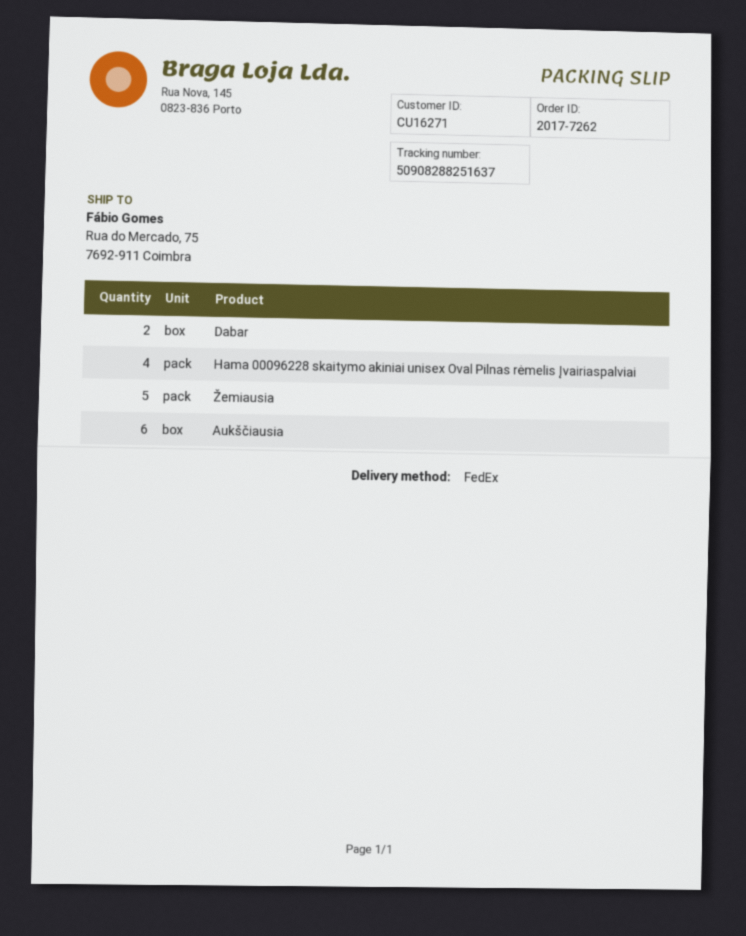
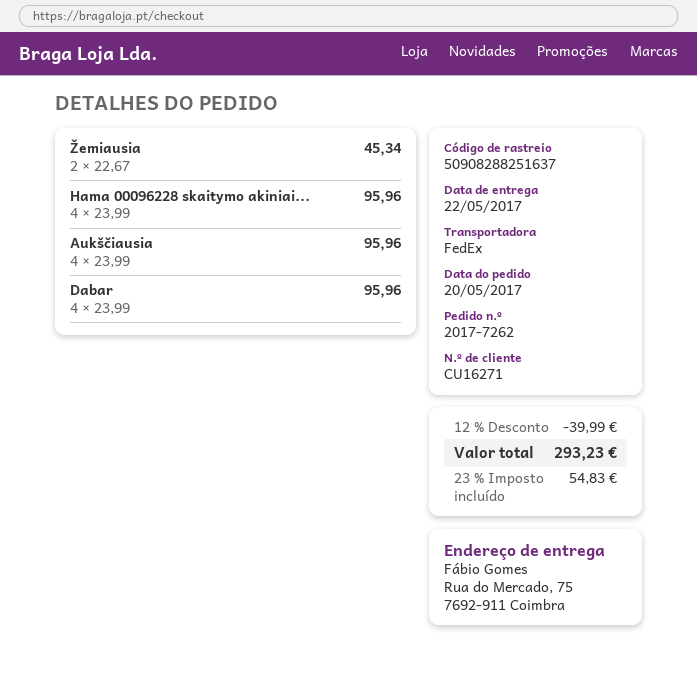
Dabar: 2 -> 4
Žemiausia: 5 -> 2
Aukščiausia: 6 -> 4

